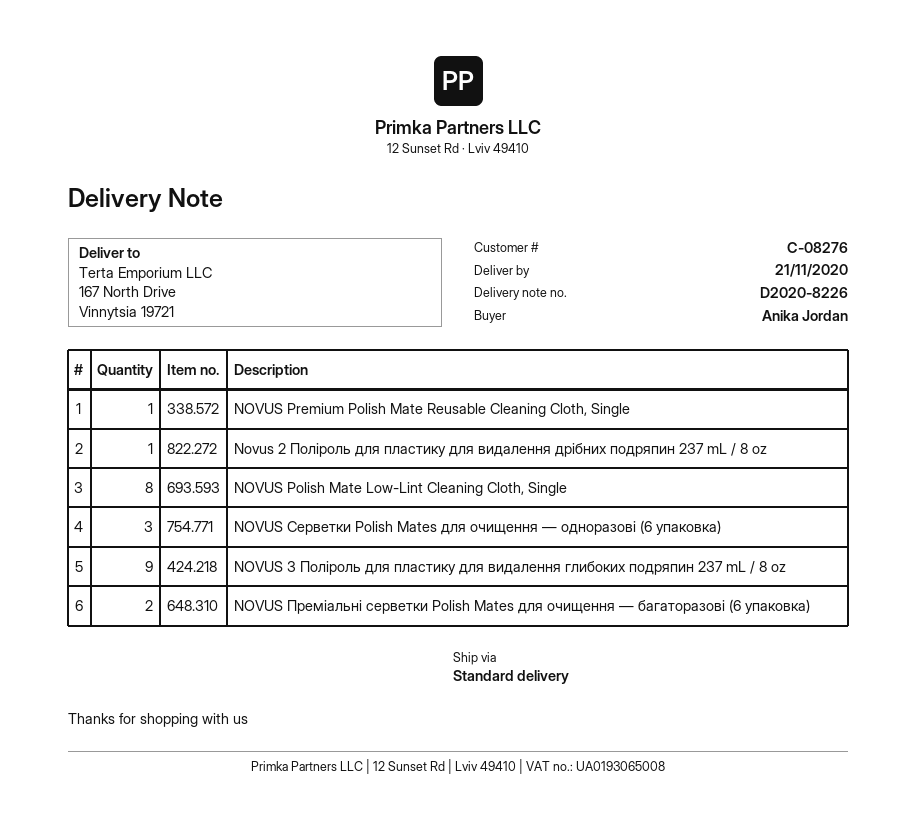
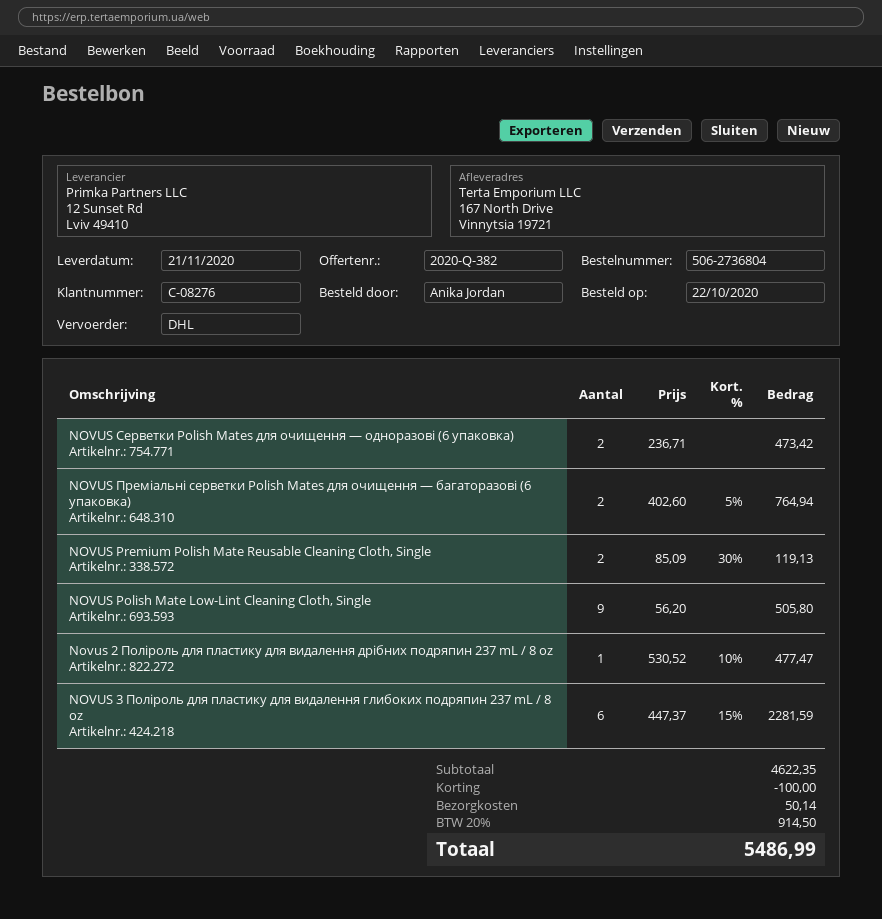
shipping method: standard -> DHL
NOVUS Premium Polish Mate Reusable Cleaning Cloth, Single: 1 -> 2
NOVUS Polish Mate Low-Lint Cleaning Cloth, Single: 8 -> 9
NOVUS Серветки Polish Mates для очищення — одноразові (6 упаковка): 3 -> 2
NOVUS 3 Поліроль для пластику для видалення глибоких подряпин 237 mL / 8 oz: 9 -> 6

